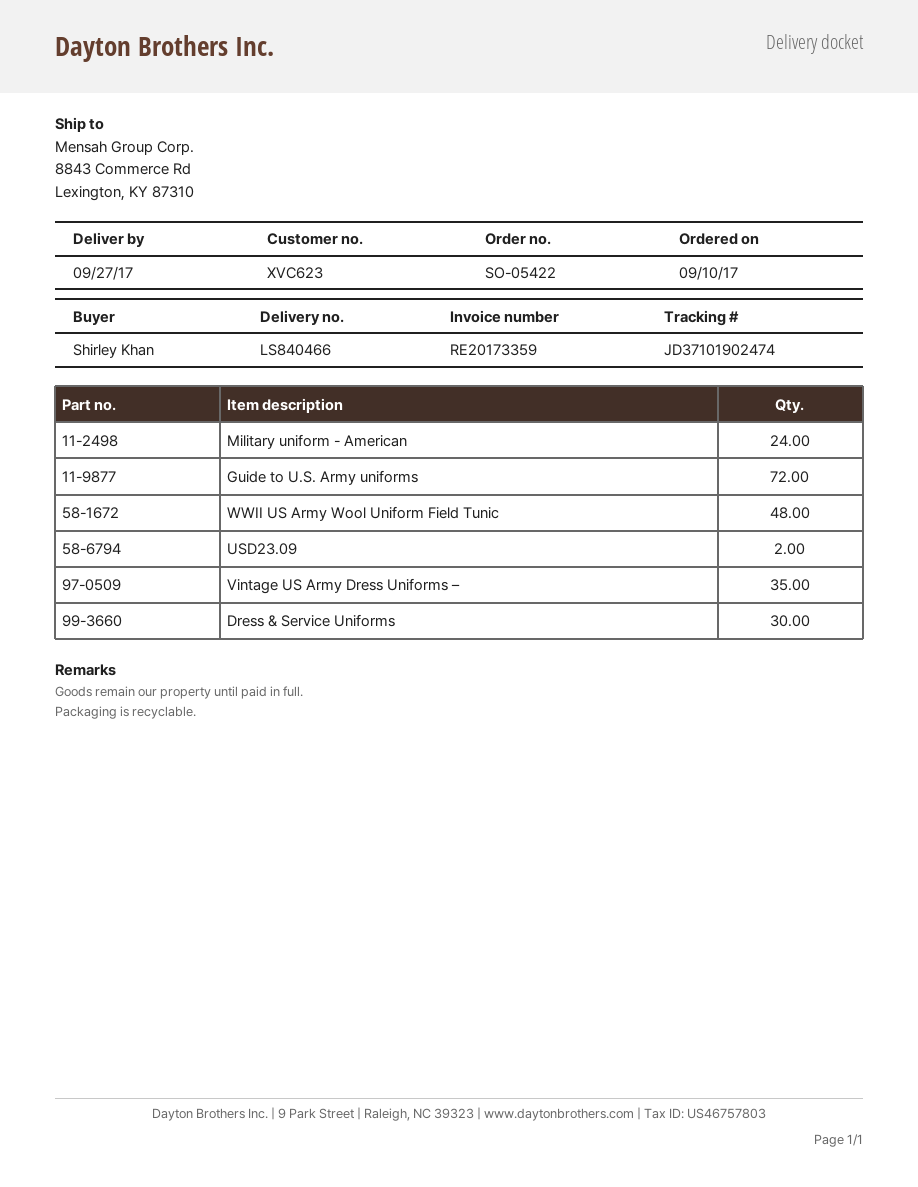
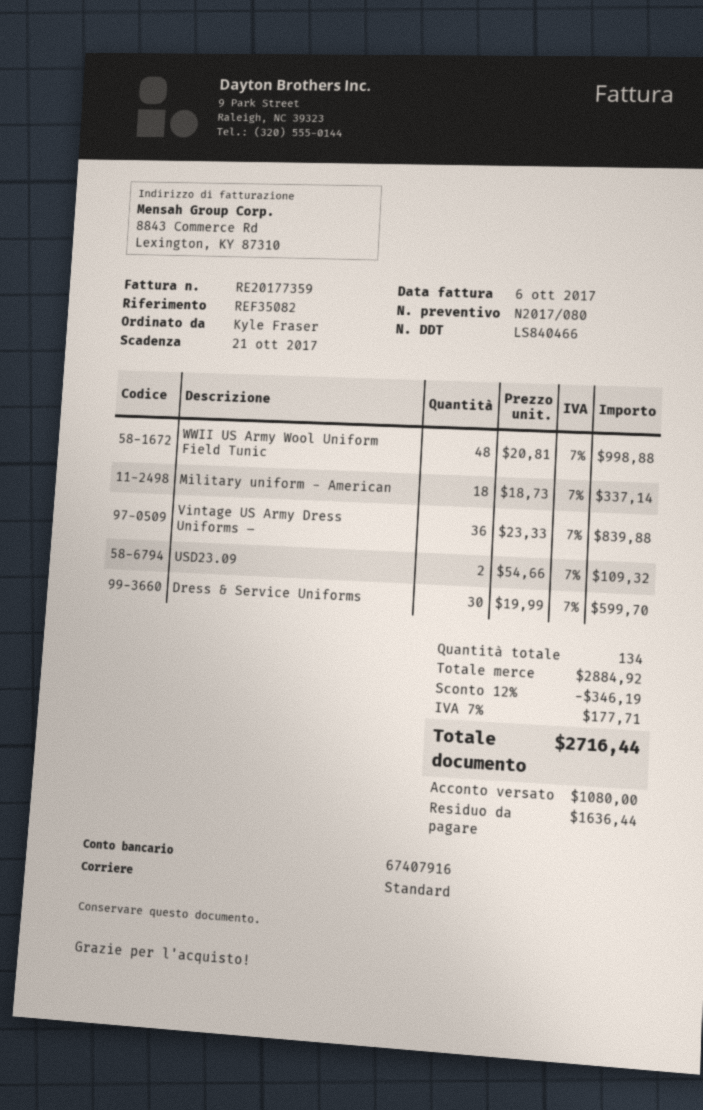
invoice number: RE20173359 -> RE20177359
ordered by: Shirley Khan -> Kyle Fraser
Military uniform - American: 24 -> 18
Guide to U.S. Army uniforms: 72 -> none
Vintage US Army Dress Uniforms –: 35 -> 36

